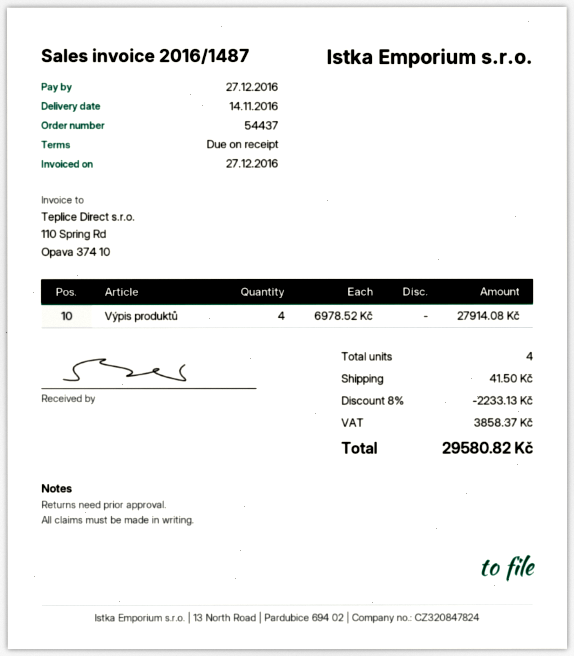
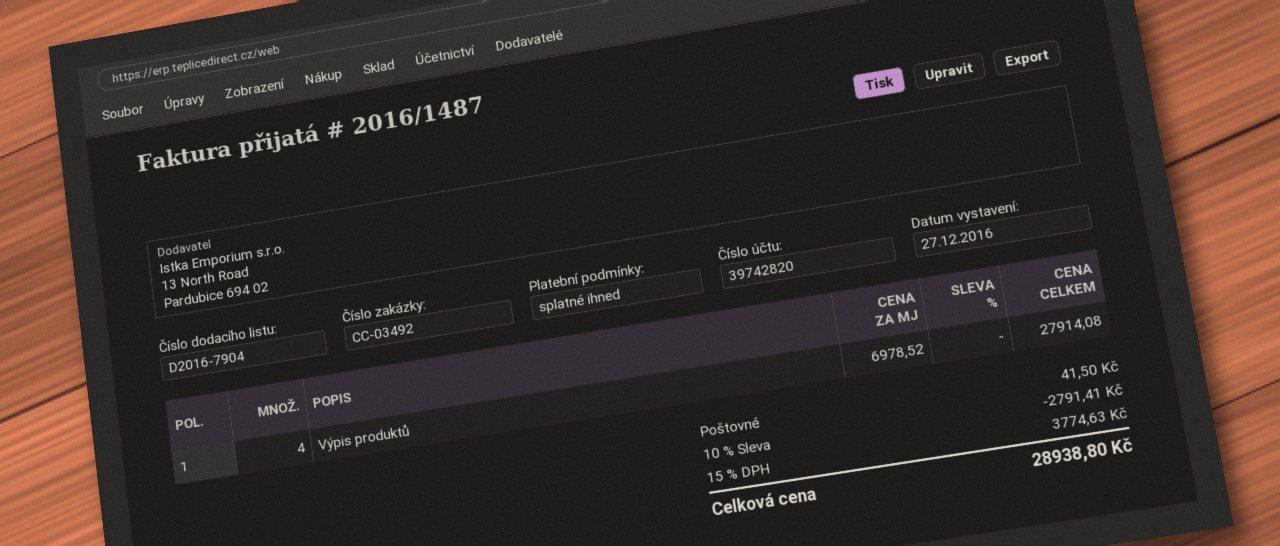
discount: 8% = 2233.13 -> 10% = 2791.41
tax: 3858.37 -> 3774.63
total: 29580.82 -> 28938.80

